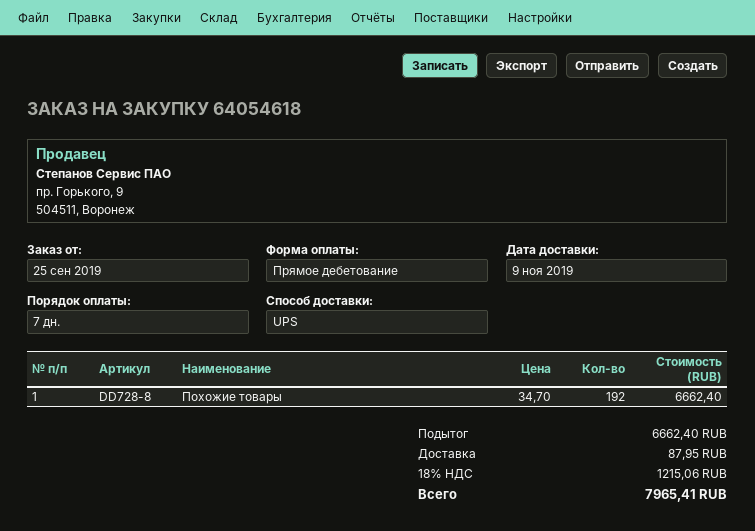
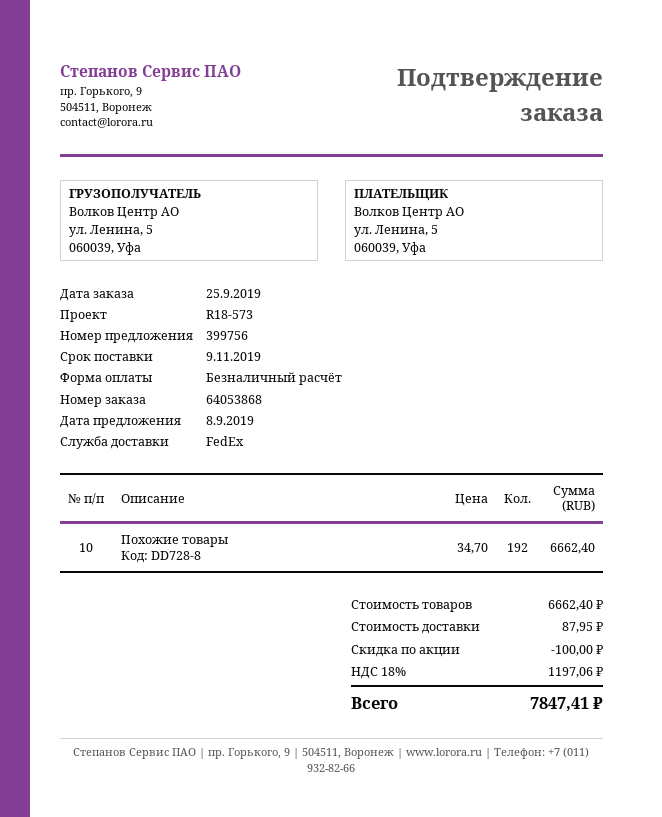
order number: 64054618 -> 64053868
payment method: direct debit -> bank transfer
shipping method: UPS -> FedEx
discount: none -> 100.00
tax: 18% = 1215.06 -> 18% = 1197.06
total: 7965.41 -> 7847.41

